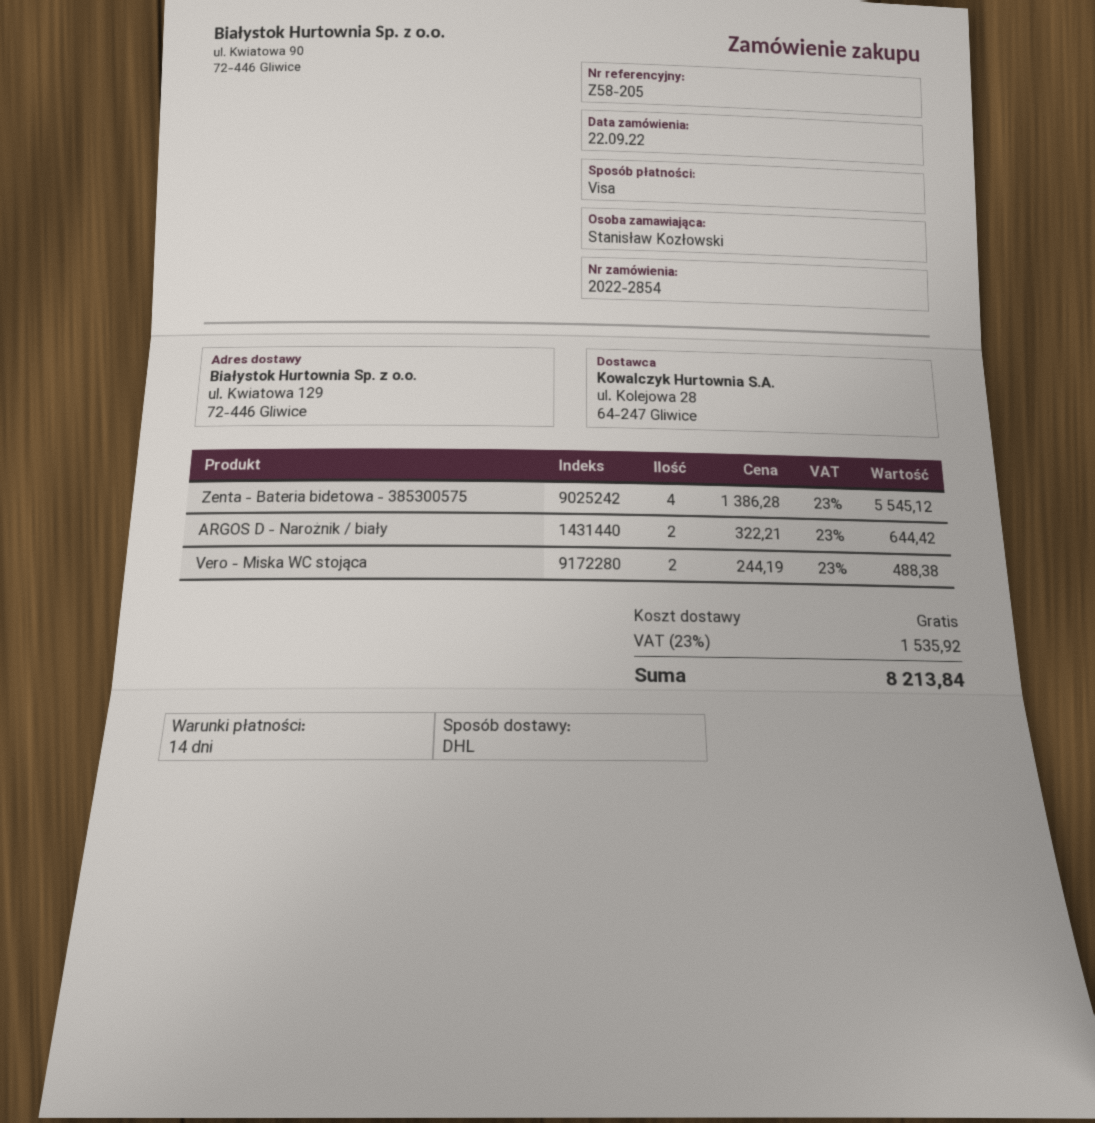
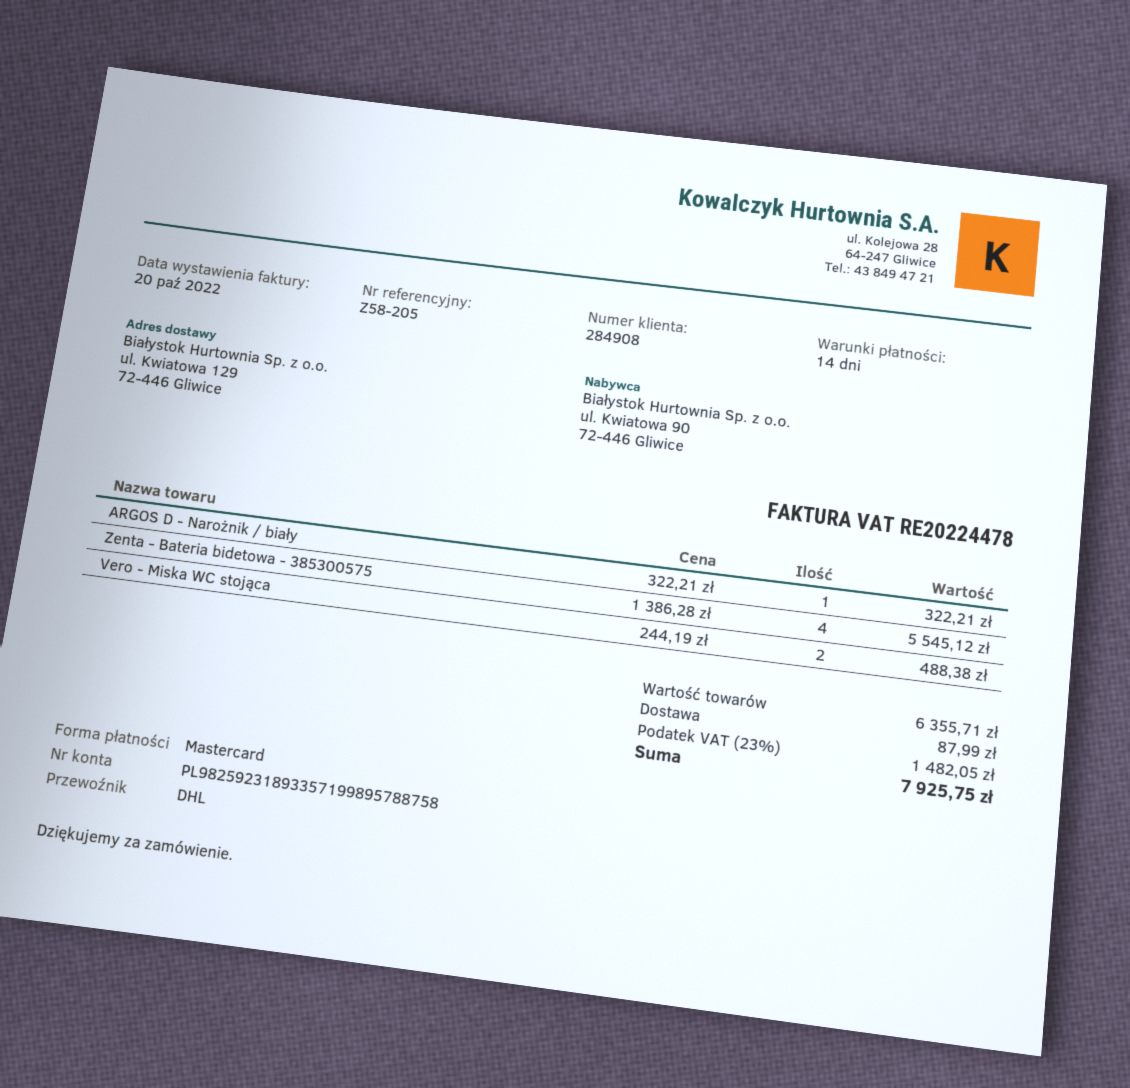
payment method: Visa -> Mastercard
ARGOS D - Narożnik / biały: 2 x 322.21 = 644.42 -> 1 x 322.21 = 322.21
shipping: 0.00 -> 87.99
tax: 23% = 1535.92 -> 23% = 1482.05
total: 8213.84 -> 7925.75

